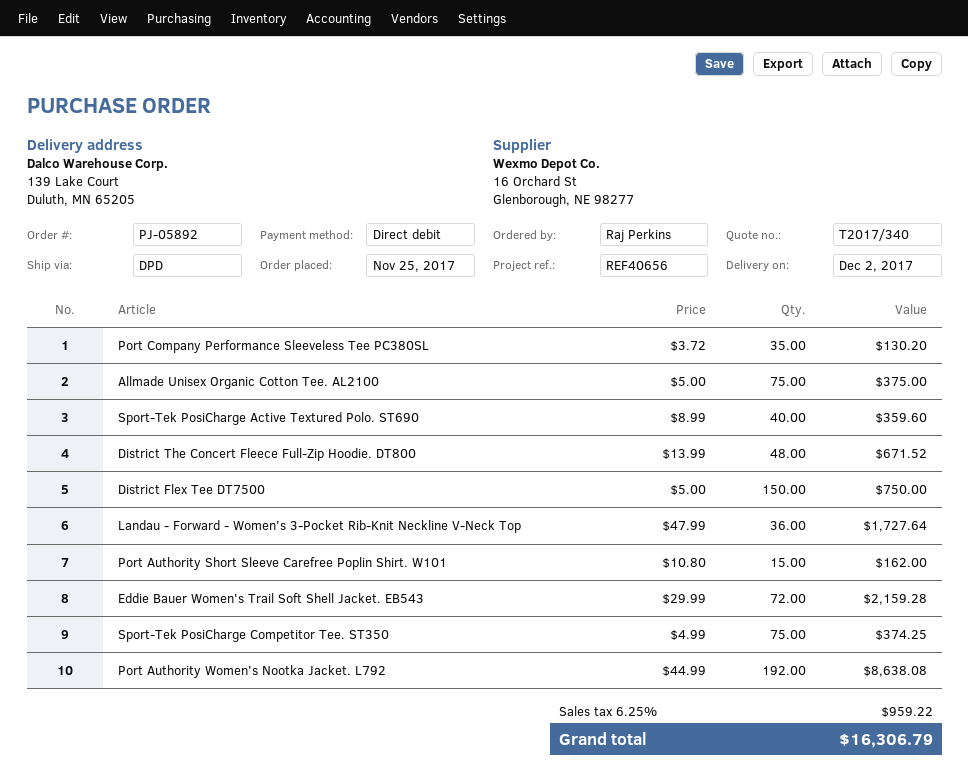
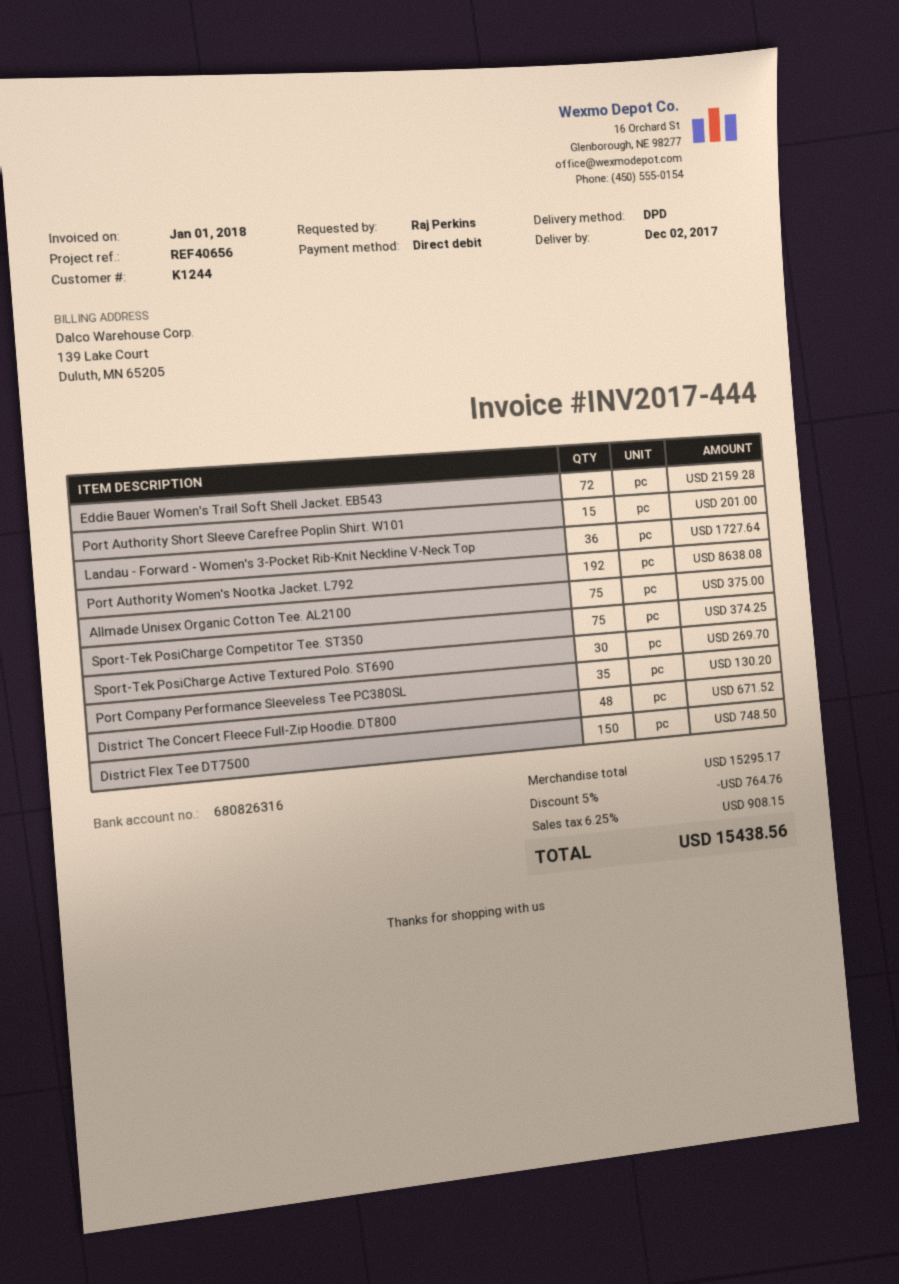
Sport-Tek PosiCharge Active Textured Polo. ST690: 40 for 359.60 -> 30 for 269.70
District Flex Tee DT7500: 150 for 750.00 -> 150 for 748.50
Port Authority Short Sleeve Carefree Poplin Shirt. W101: 15 for 162.00 -> 15 for 201.00
discount: none -> 5% = 764.76
tax: 6.25% = 959.22 -> 6.25% = 908.15
total: 16306.79 -> 15438.56

